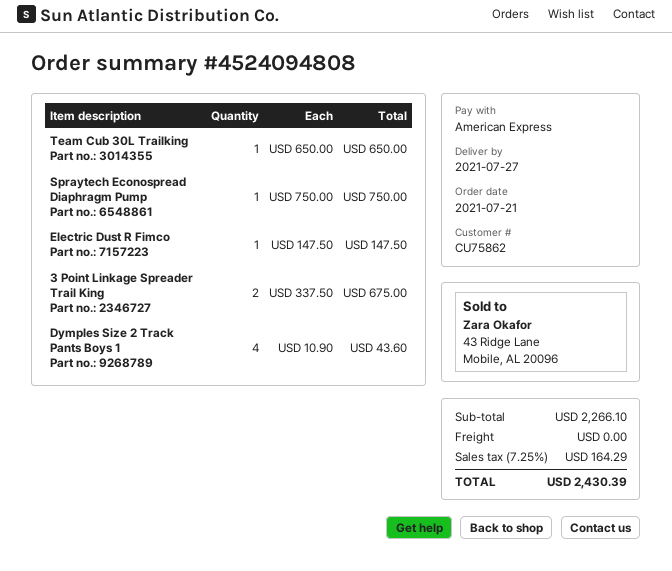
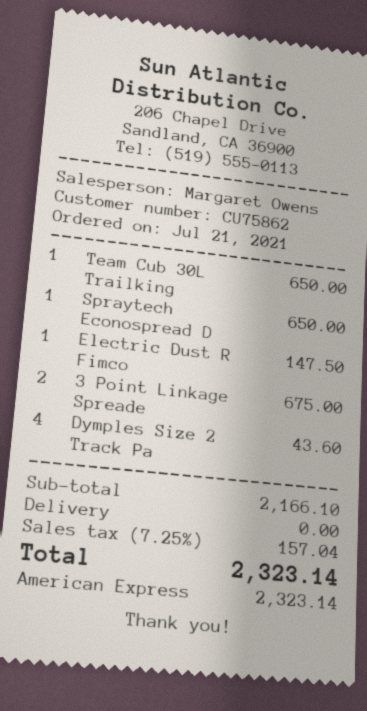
Spraytech Econospread Diaphragm Pump: 1 for 750.00 -> 1 for 650.00
subtotal: 2266.10 -> 2166.10
tax: 7.25% = 164.29 -> 7.25% = 157.04
total: 2430.39 -> 2323.14

